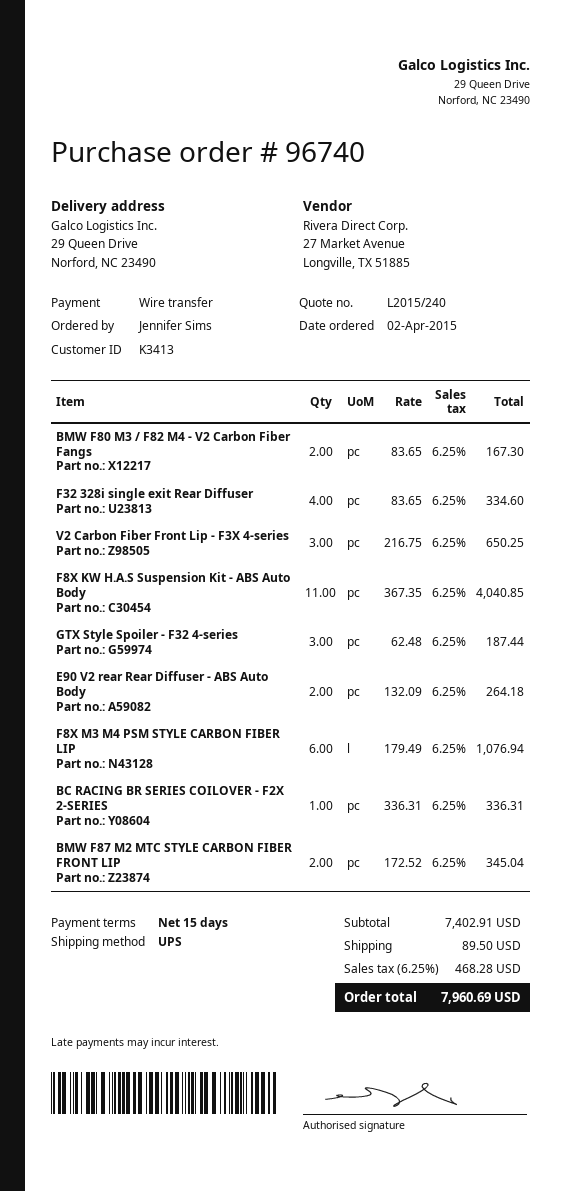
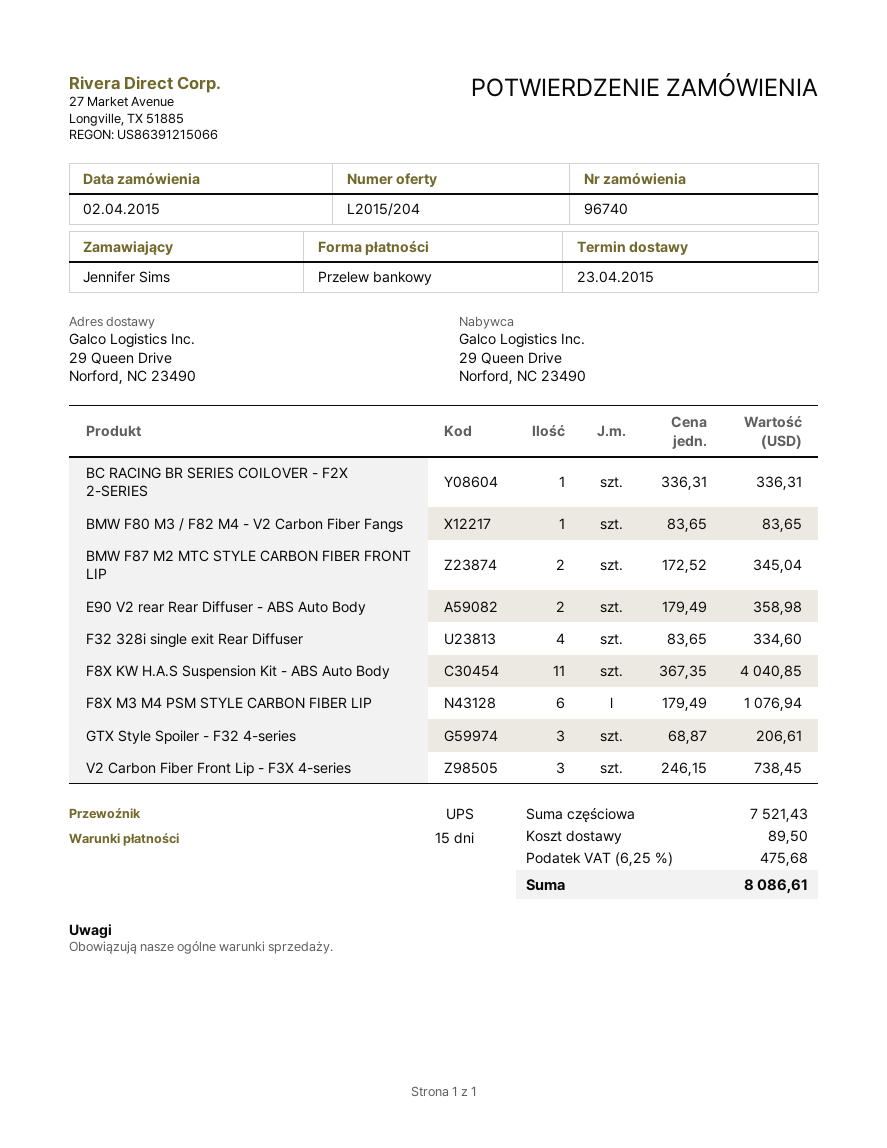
quote number: L2015/240 -> L2015/204
BMW F80 M3 / F82 M4 - V2 Carbon Fiber Fangs: 2 x 83.65 = 167.30 -> 1 x 83.65 = 83.65
V2 Carbon Fiber Front Lip - F3X 4-series: 3 x 216.75 = 650.25 -> 3 x 246.15 = 738.45
GTX Style Spoiler - F32 4-series: 3 x 62.48 = 187.44 -> 3 x 68.87 = 206.61
E90 V2 rear Rear Diffuser - ABS Auto Body: 2 x 132.09 = 264.18 -> 2 x 179.49 = 358.98
subtotal: 7402.91 -> 7521.43
tax: 6.25% = 468.28 -> 6.25% = 475.68
total: 7960.69 -> 8086.61

